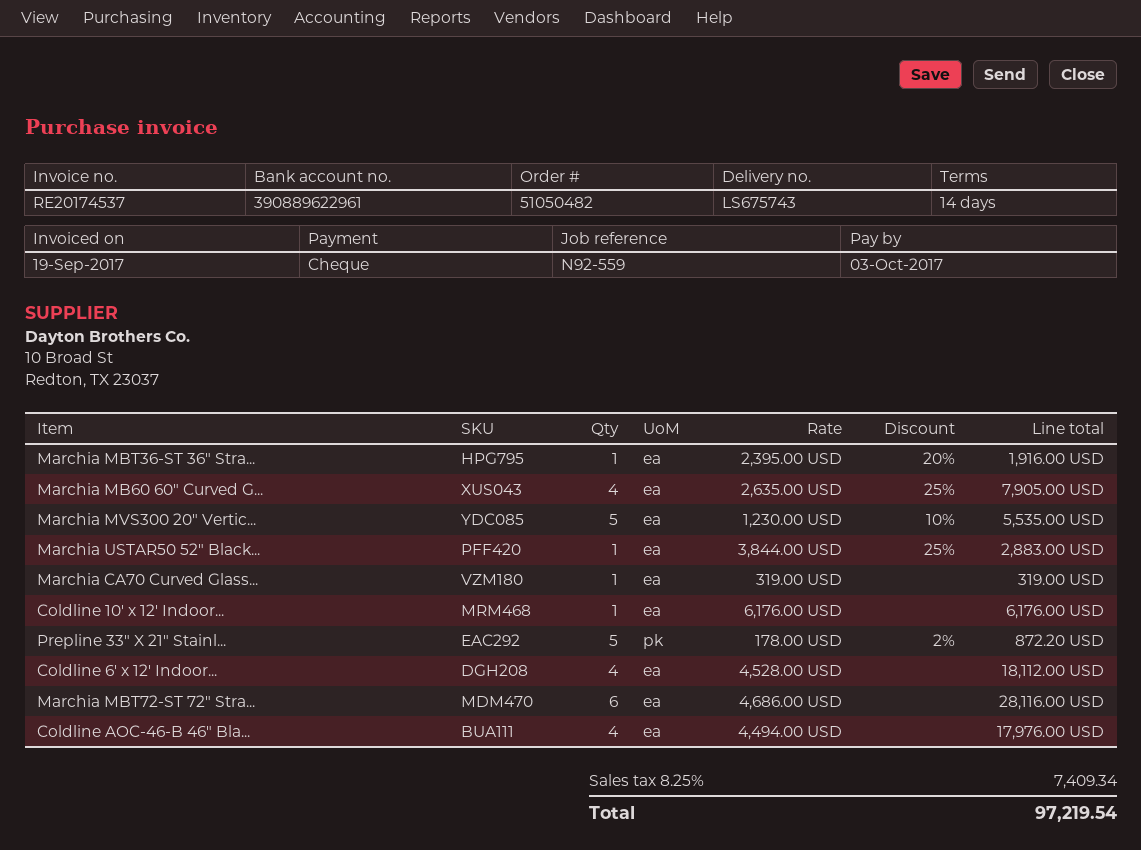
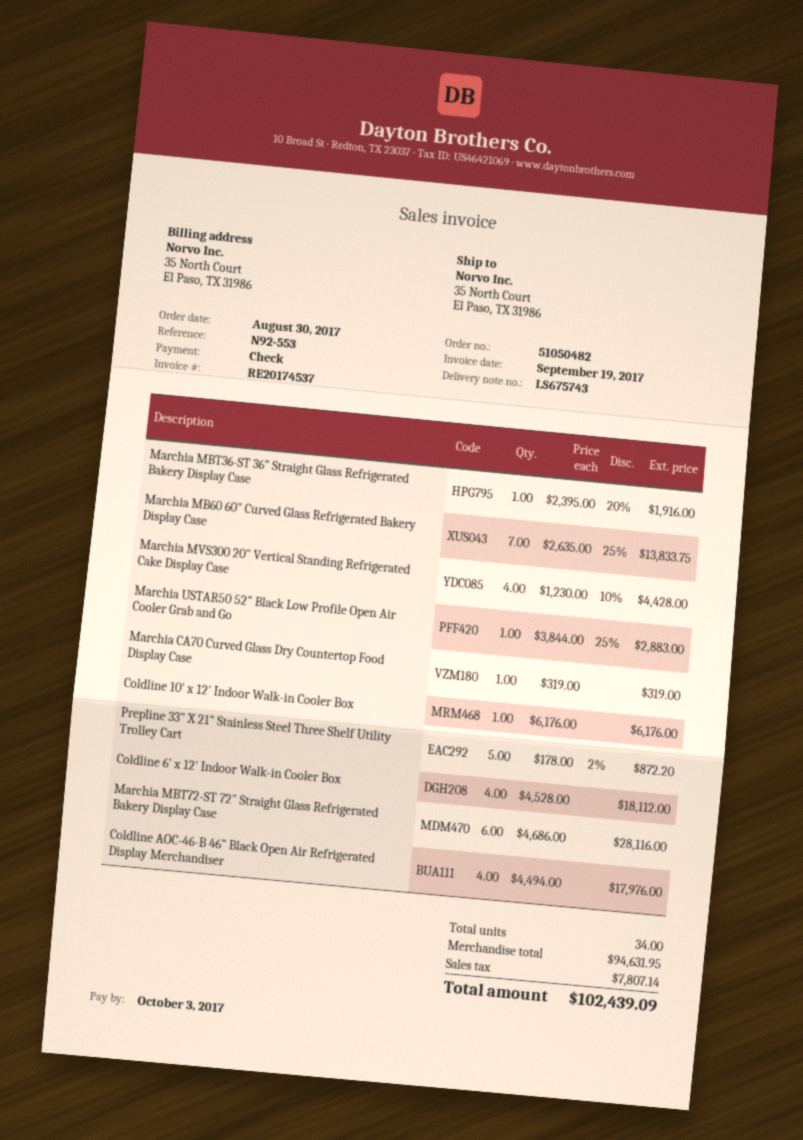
reference: N92-559 -> N92-553
Marchia MB60 60" Curved G...: 4 x 2635.00 - 25% = 7905.00 -> 7 x 2635.00 - 25% = 13833.75
Marchia MVS300 20" Vertic...: 5 x 1230.00 - 10% = 5535.00 -> 4 x 1230.00 - 10% = 4428.00
tax: 7409.34 -> 7807.14
total: 97219.54 -> 102439.09

